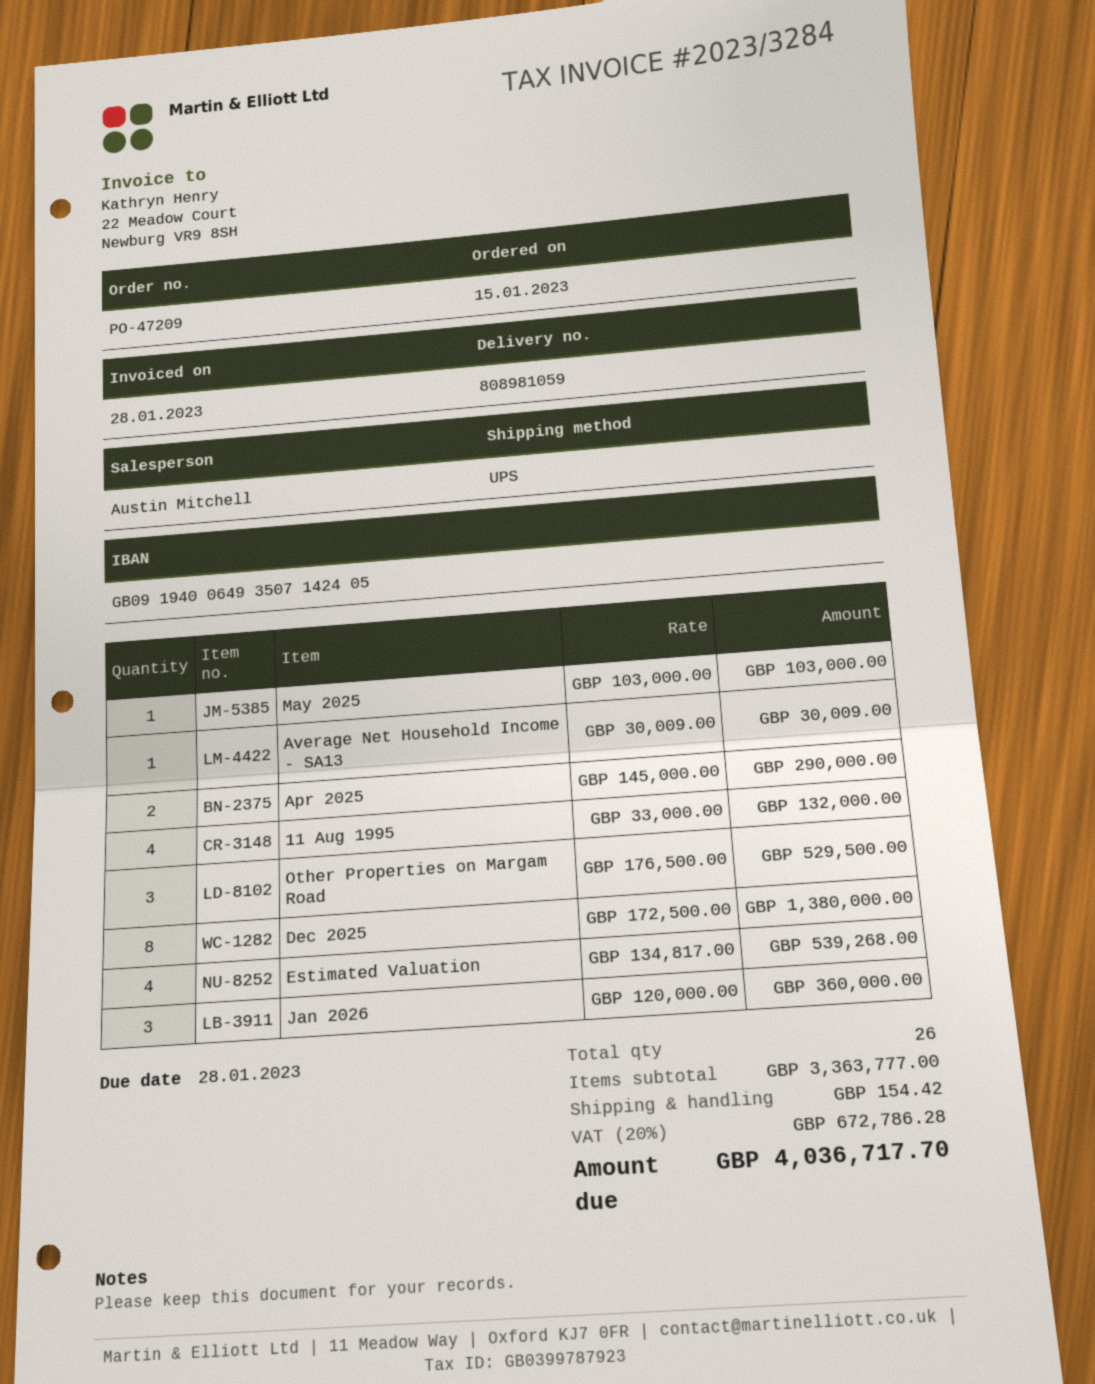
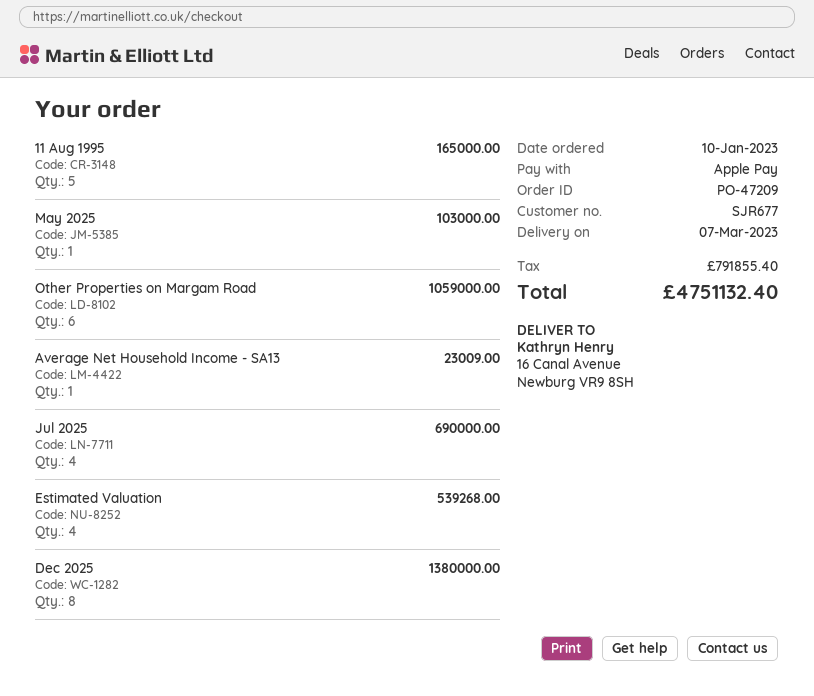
order date: 2023-01-15 -> 2023-01-10
Average Net Household Income - SA13: 1 for 30009.00 -> 1 for 23009.00
Apr 2025: 2 for 290000.00 -> none
11 Aug 1995: 4 for 132000.00 -> 5 for 165000.00
Other Properties on Margam Road: 3 for 529500.00 -> 6 for 1059000.00
Jan 2026: 3 for 360000.00 -> none
Jul 2025: none -> 4 for 690000.00
shipping: 154.42 -> none
tax: 672786.28 -> 791855.40
total: 4036717.70 -> 4751132.40

